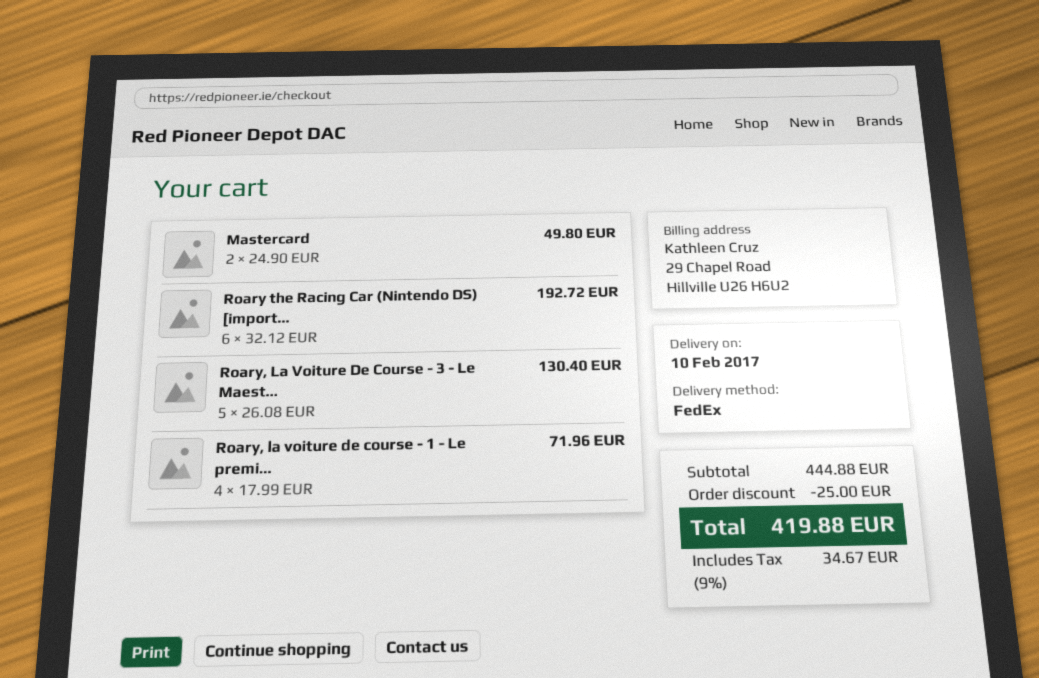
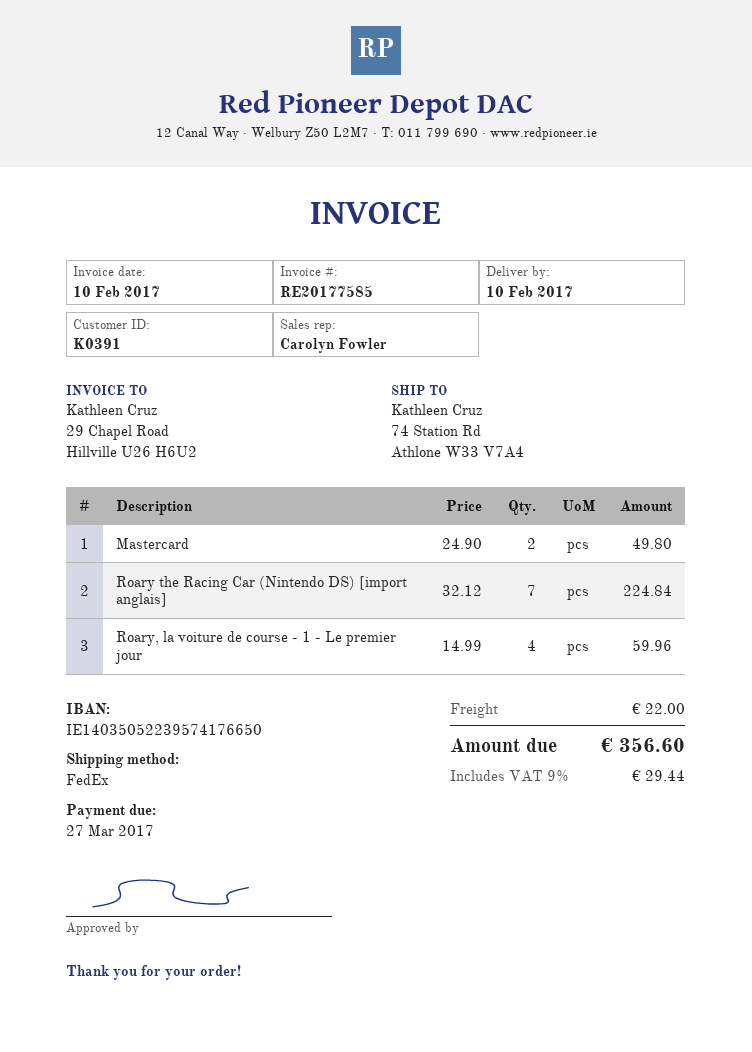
Roary the Racing Car (Nintendo DS) [import...: 6 x 32.12 = 192.72 -> 7 x 32.12 = 224.84
Roary, La Voiture De Course - 3 - Le Maest...: 5 x 26.08 = 130.40 -> none
Roary, la voiture de course - 1 - Le premi...: 4 x 17.99 = 71.96 -> 4 x 14.99 = 59.96
discount: 25.00 -> none
shipping: none -> 22.00
tax: 9% = 34.67 -> 9% = 29.44
total: 419.88 -> 356.60

